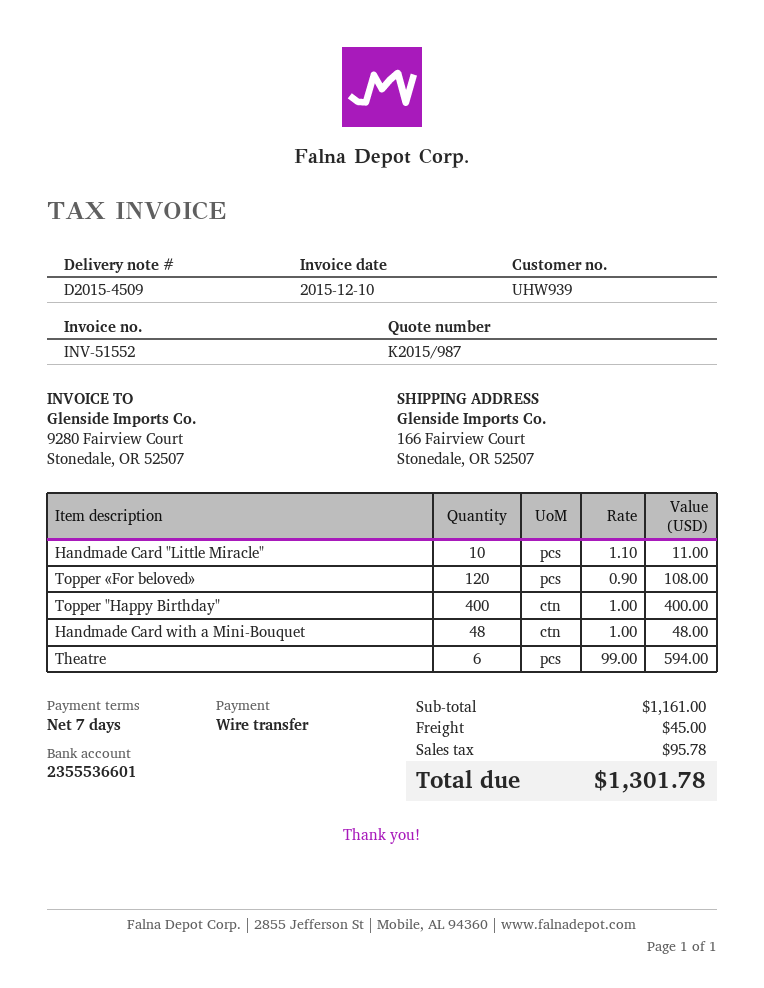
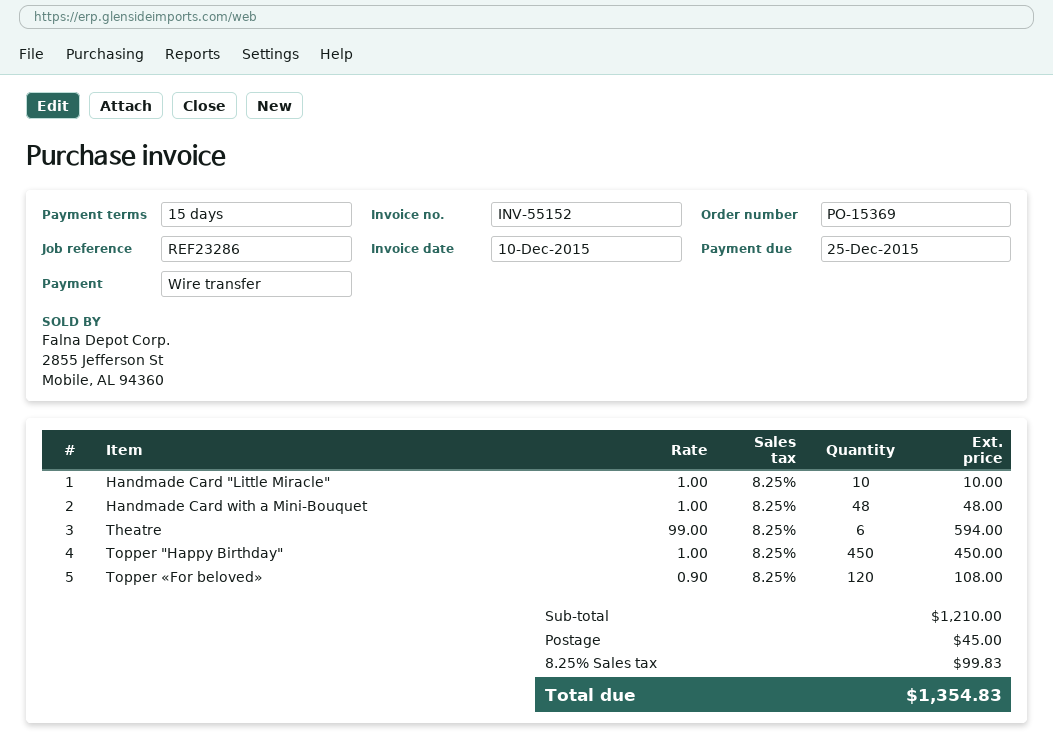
invoice number: INV-51552 -> INV-55152
payment terms: 7 days -> 15 days
Handmade Card "Little Miracle": 10 x 1.10 = 11.00 -> 10 x 1.00 = 10.00
Topper "Happy Birthday": 400 x 1.00 = 400.00 -> 450 x 1.00 = 450.00
subtotal: 1161.00 -> 1210.00
tax: 95.78 -> 99.83
total: 1301.78 -> 1354.83

